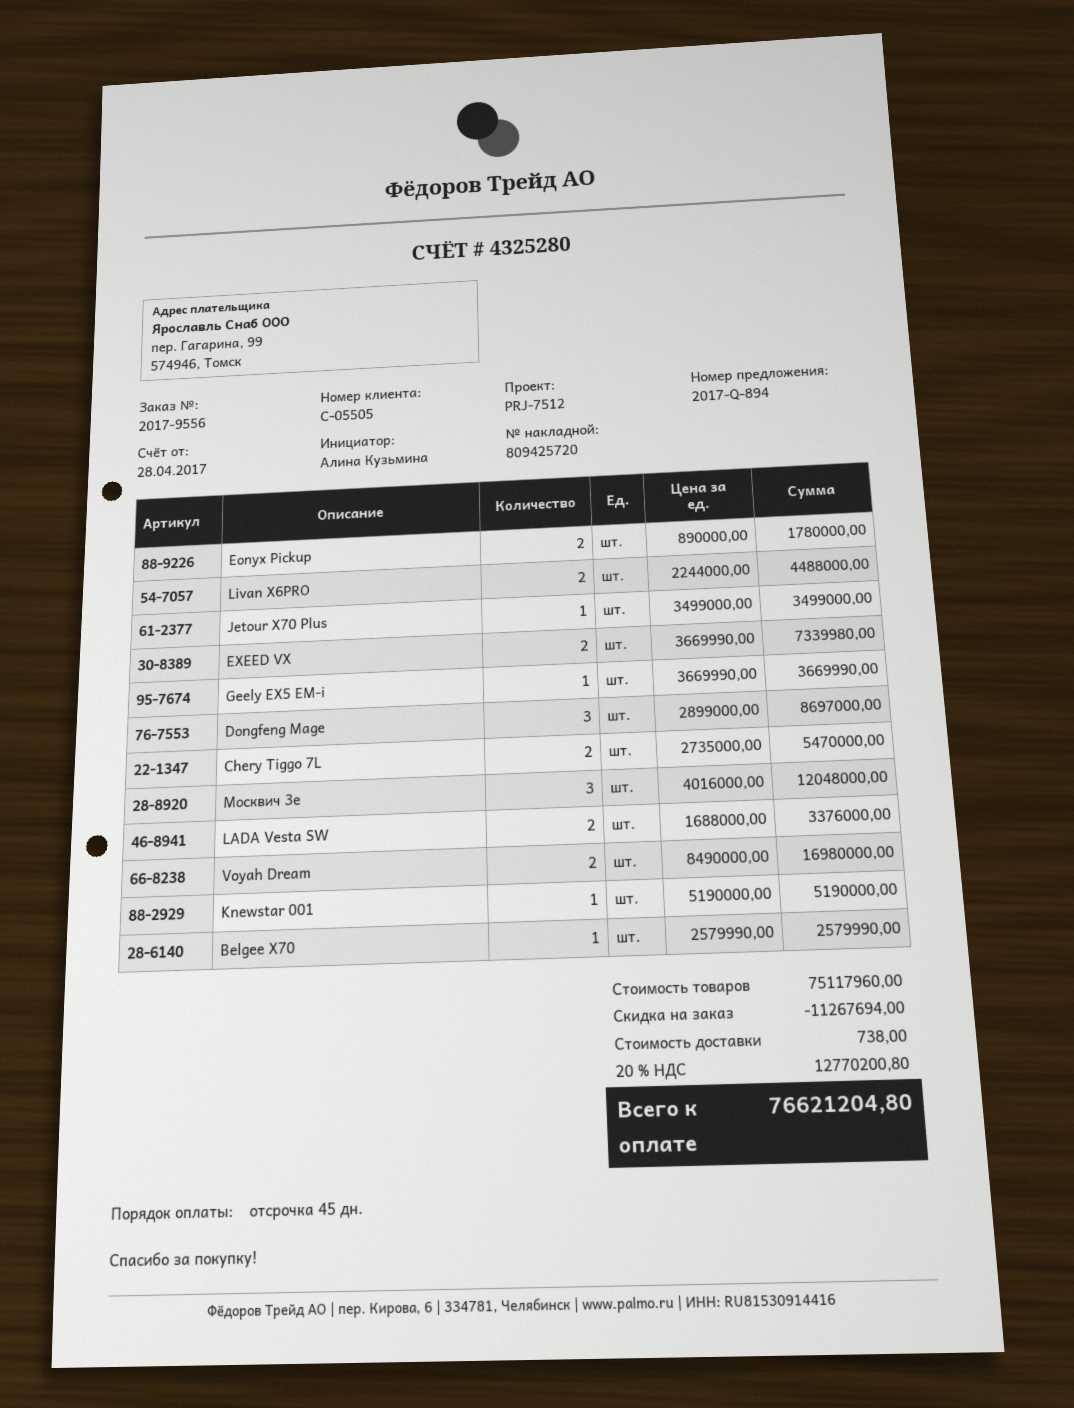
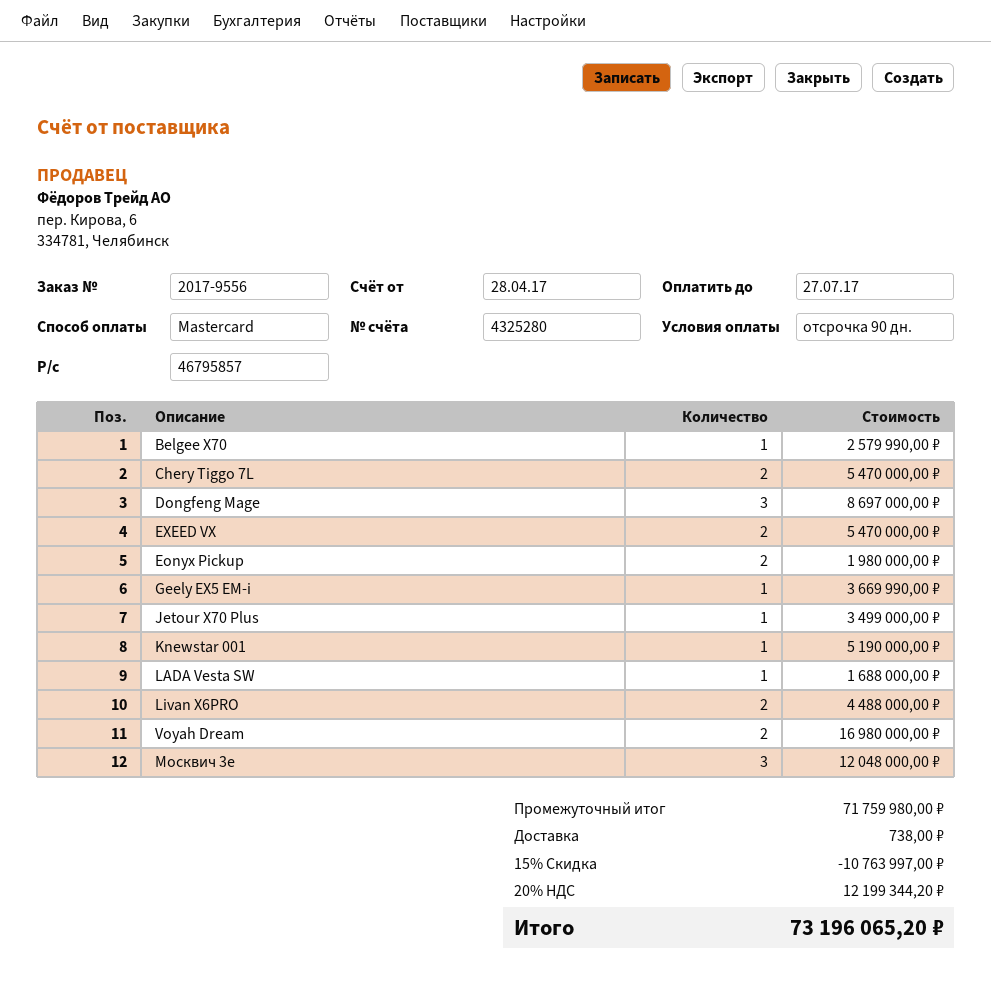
payment terms: 45 days -> 90 days
Eonyx Pickup: 2 for 1780000.00 -> 2 for 1980000.00
EXEED VX: 2 for 7339980.00 -> 2 for 5470000.00
LADA Vesta SW: 2 for 3376000.00 -> 1 for 1688000.00
subtotal: 75117960.00 -> 71759980.00
discount: 11267694.00 -> 10763997.00
tax: 20% = 12770200.80 -> 20% = 12199344.20
total: 76621204.80 -> 73196065.20

